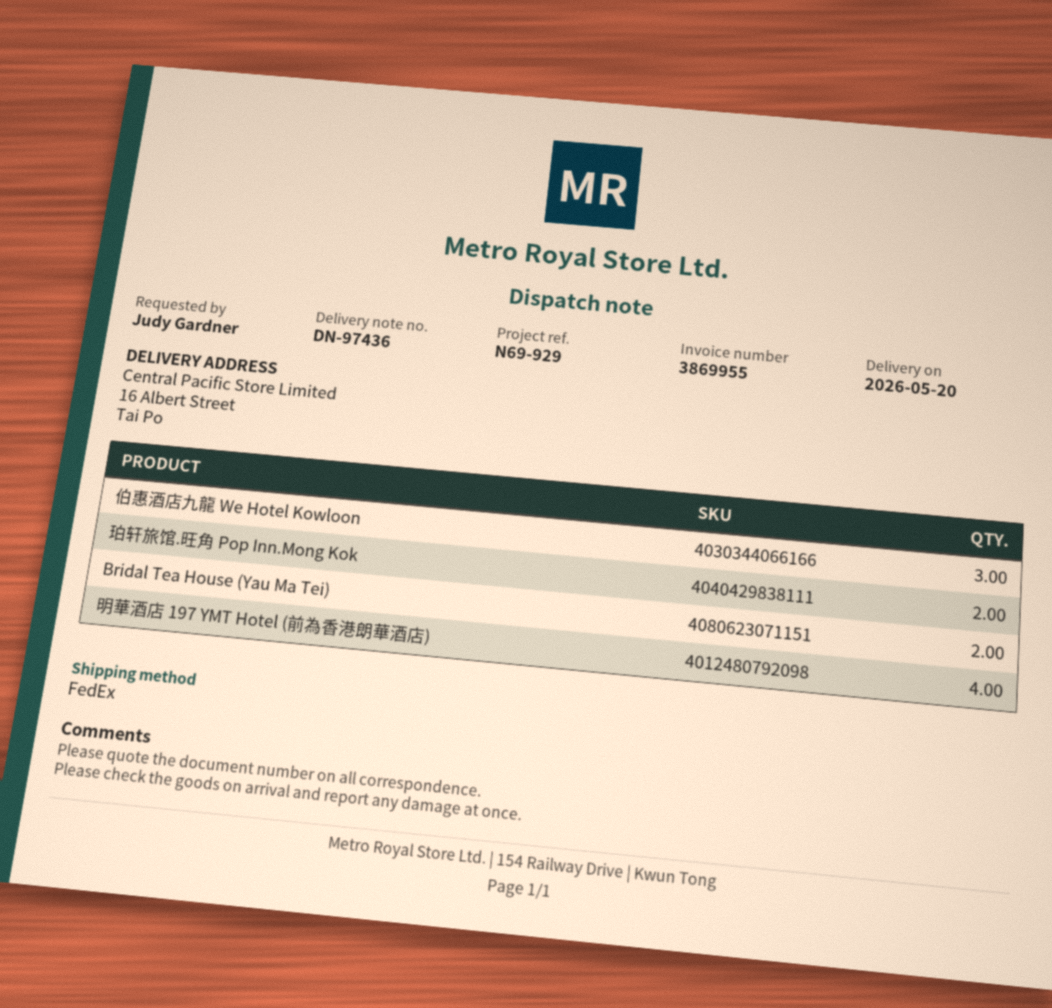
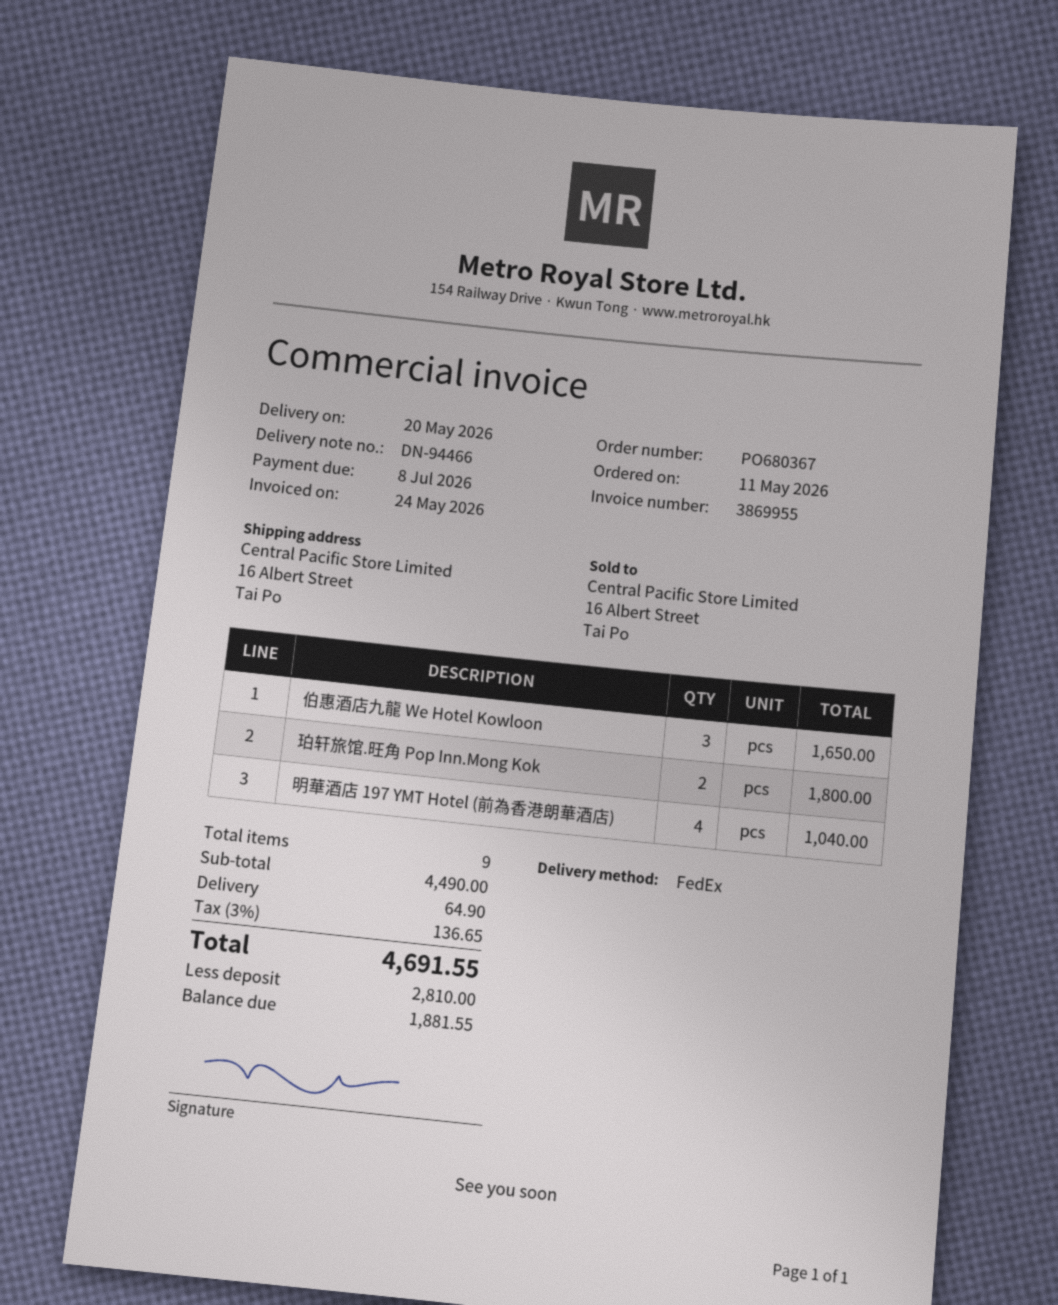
delivery note number: DN-97436 -> DN-94466
Bridal Tea House (Yau Ma Tei): 2 -> none

